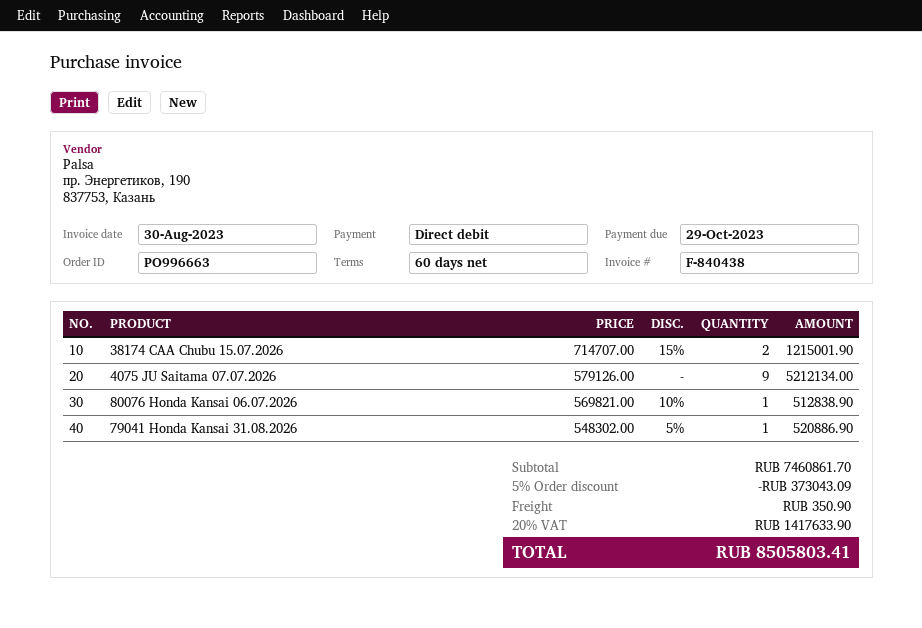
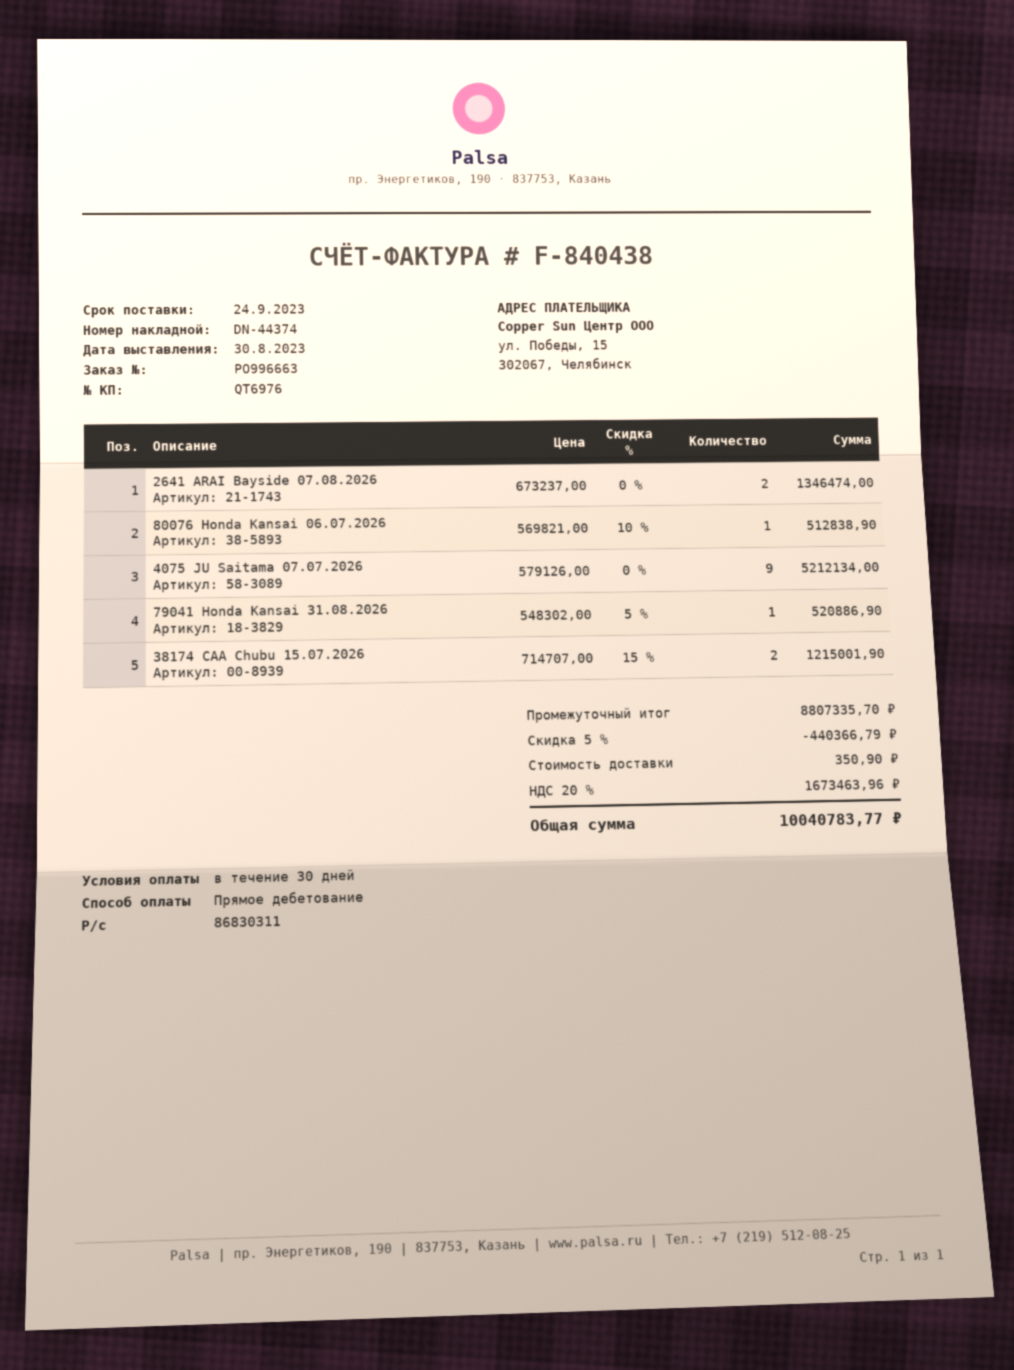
payment terms: 60 days -> 30 days
2641 ARAI Bayside 07.08.2026: none -> 2 x 673237.00 = 1346474.00
subtotal: 7460861.70 -> 8807335.70
discount: 5% = 373043.09 -> 5% = 440366.79
tax: 20% = 1417633.90 -> 20% = 1673463.96
total: 8505803.41 -> 10040783.77

